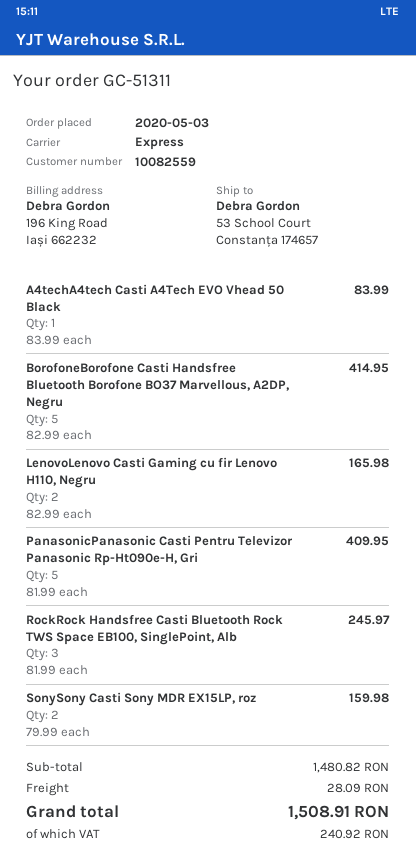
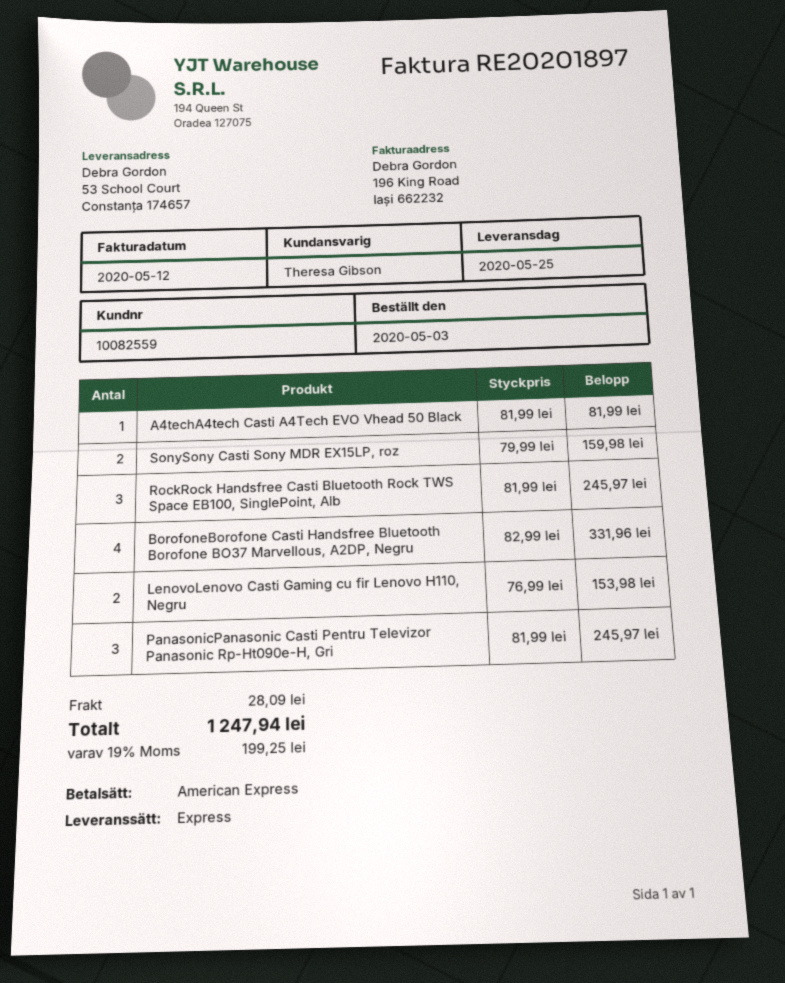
A4techA4tech Casti A4Tech EVO Vhead 50 Black: 1 x 83.99 = 83.99 -> 1 x 81.99 = 81.99
BorofoneBorofone Casti Handsfree Bluetooth Borofone BO37 Marvellous, A2DP, Negru: 5 x 82.99 = 414.95 -> 4 x 82.99 = 331.96
LenovoLenovo Casti Gaming cu fir Lenovo H110, Negru: 2 x 82.99 = 165.98 -> 2 x 76.99 = 153.98
PanasonicPanasonic Casti Pentru Televizor Panasonic Rp-Ht090e-H, Gri: 5 x 81.99 = 409.95 -> 3 x 81.99 = 245.97
tax: 240.92 -> 199.25
total: 1508.91 -> 1247.94

